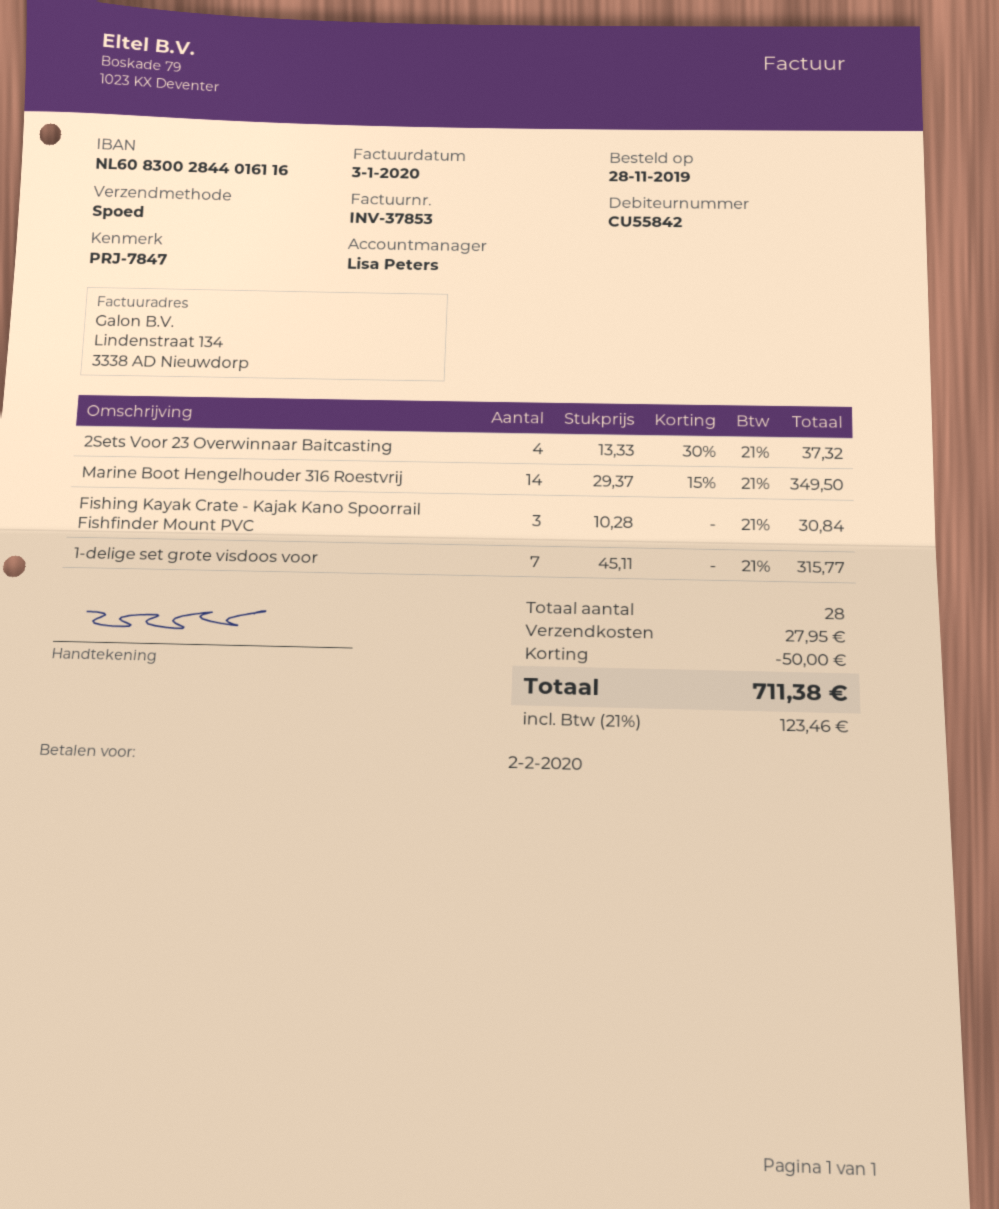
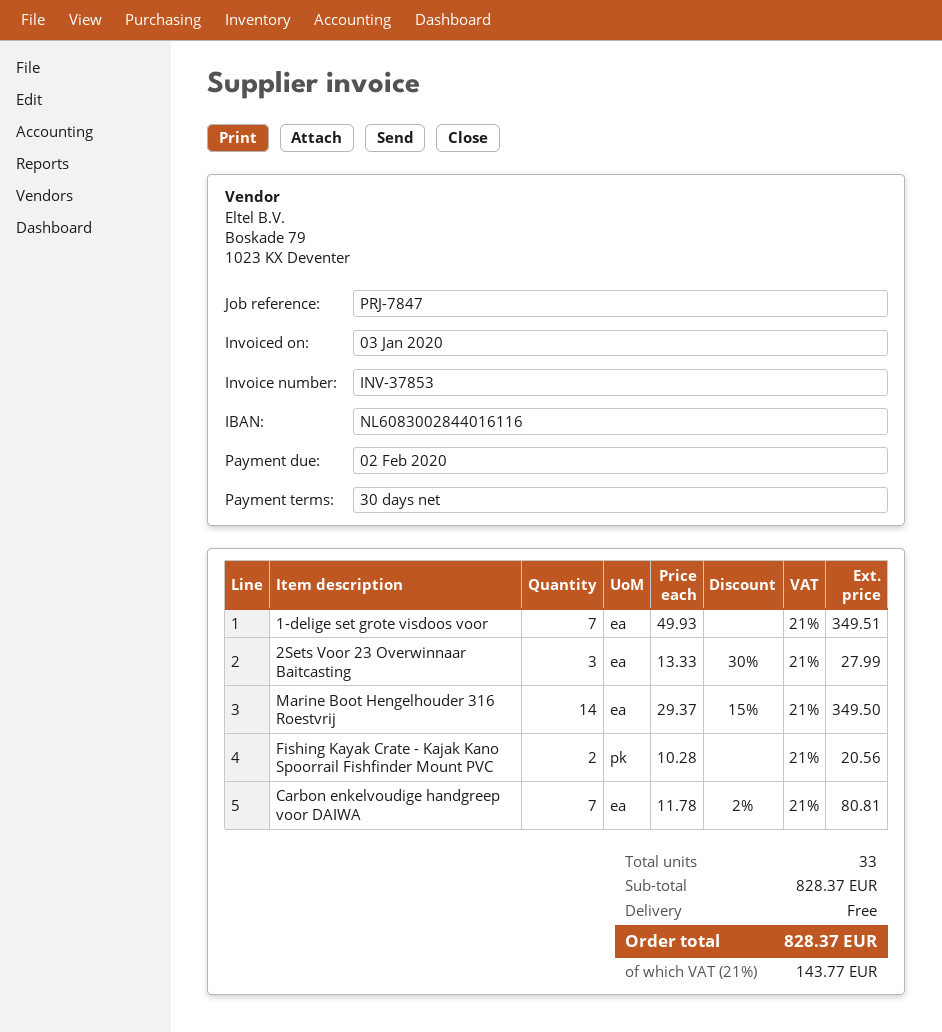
2Sets Voor 23 Overwinnaar Baitcasting: 4 x 13.33 - 30% = 37.32 -> 3 x 13.33 - 30% = 27.99
Fishing Kayak Crate - Kajak Kano Spoorrail Fishfinder Mount PVC: 3 x 10.28 = 30.84 -> 2 x 10.28 = 20.56
1-delige set grote visdoos voor: 7 x 45.11 = 315.77 -> 7 x 49.93 = 349.51
Carbon enkelvoudige handgreep voor DAIWA: none -> 7 x 11.78 - 2% = 80.81
total quantity: 28 -> 33
discount: 50.00 -> none
shipping: 27.95 -> 0.00
tax: 21% = 123.46 -> 21% = 143.77
total: 711.38 -> 828.37

